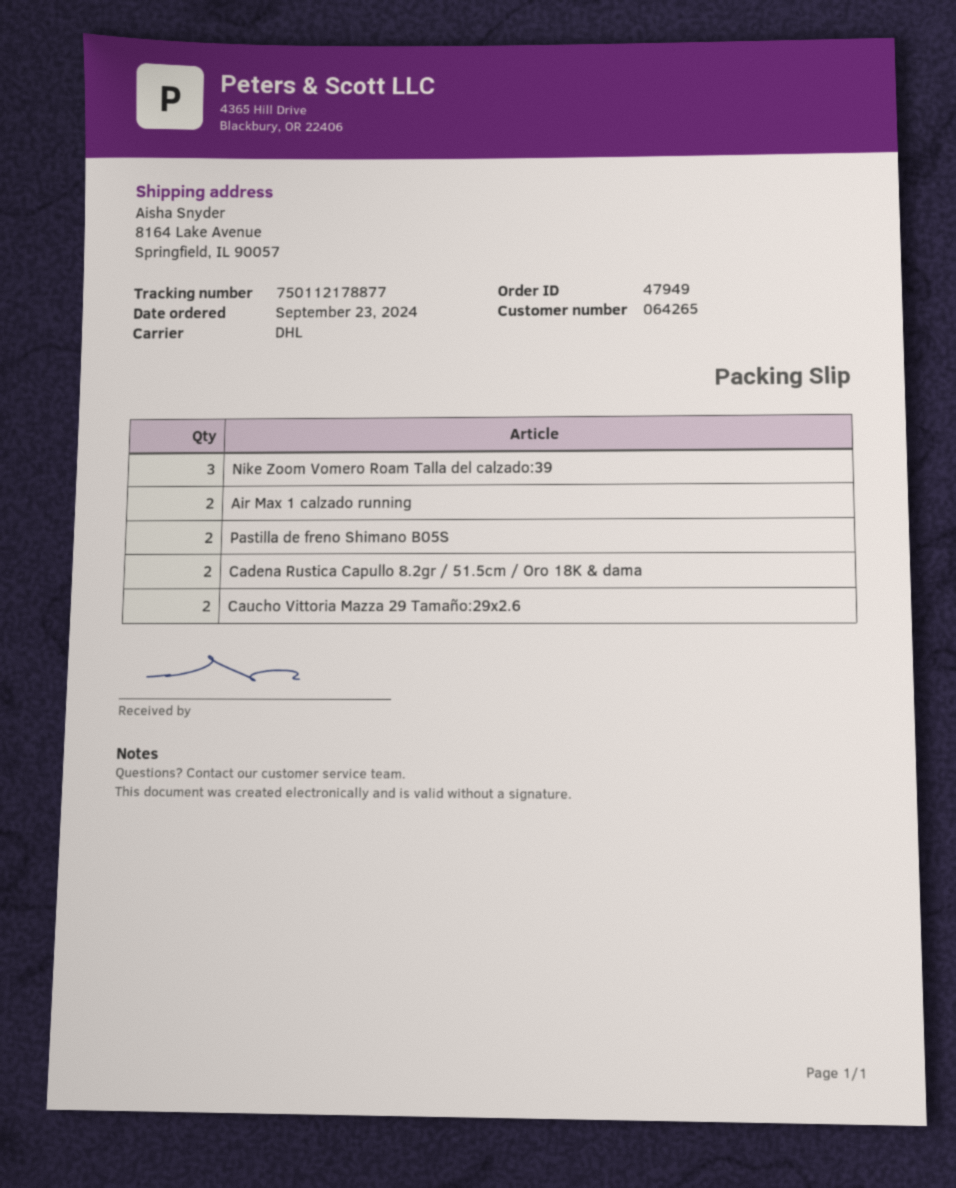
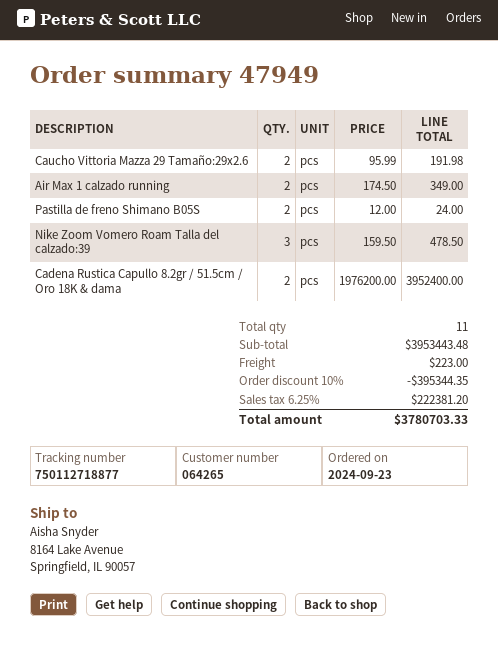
tracking number: 750112178877 -> 750112718877

